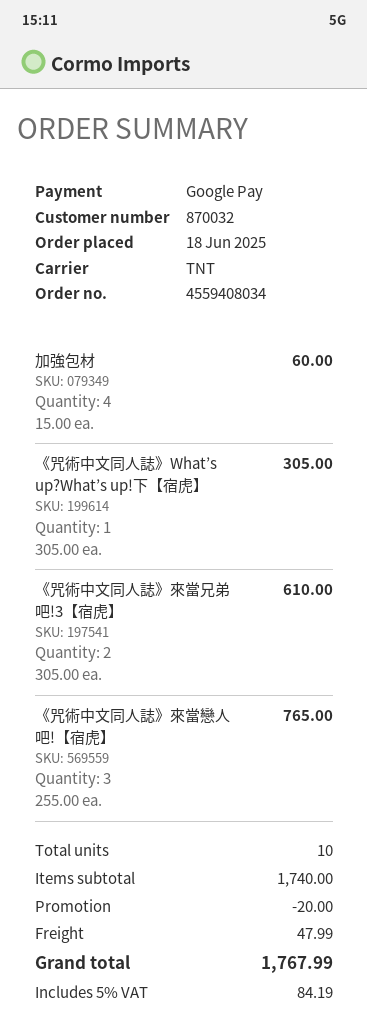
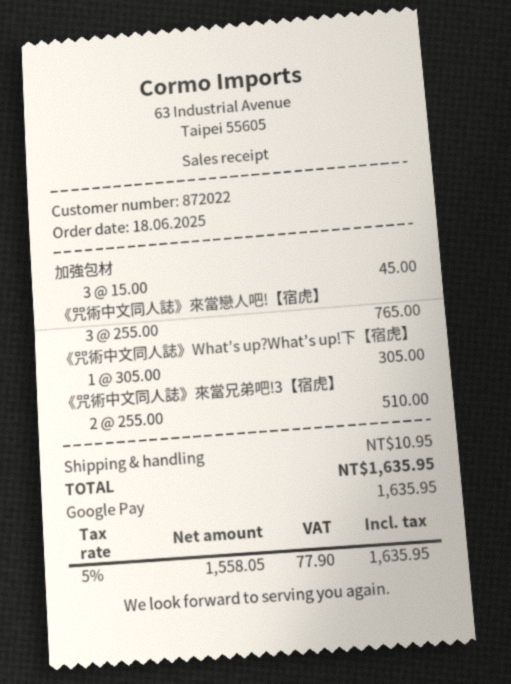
customer number: 870032 -> 872022
加強包材: 4 x 15.00 = 60.00 -> 3 x 15.00 = 45.00
《咒術中文同人誌》來當兄弟吧!3【宿虎】: 2 x 305.00 = 610.00 -> 2 x 255.00 = 510.00
discount: 20.00 -> none
shipping: 47.99 -> 10.95
tax: 5% = 84.19 -> 5% = 77.90
total: 1767.99 -> 1635.95

